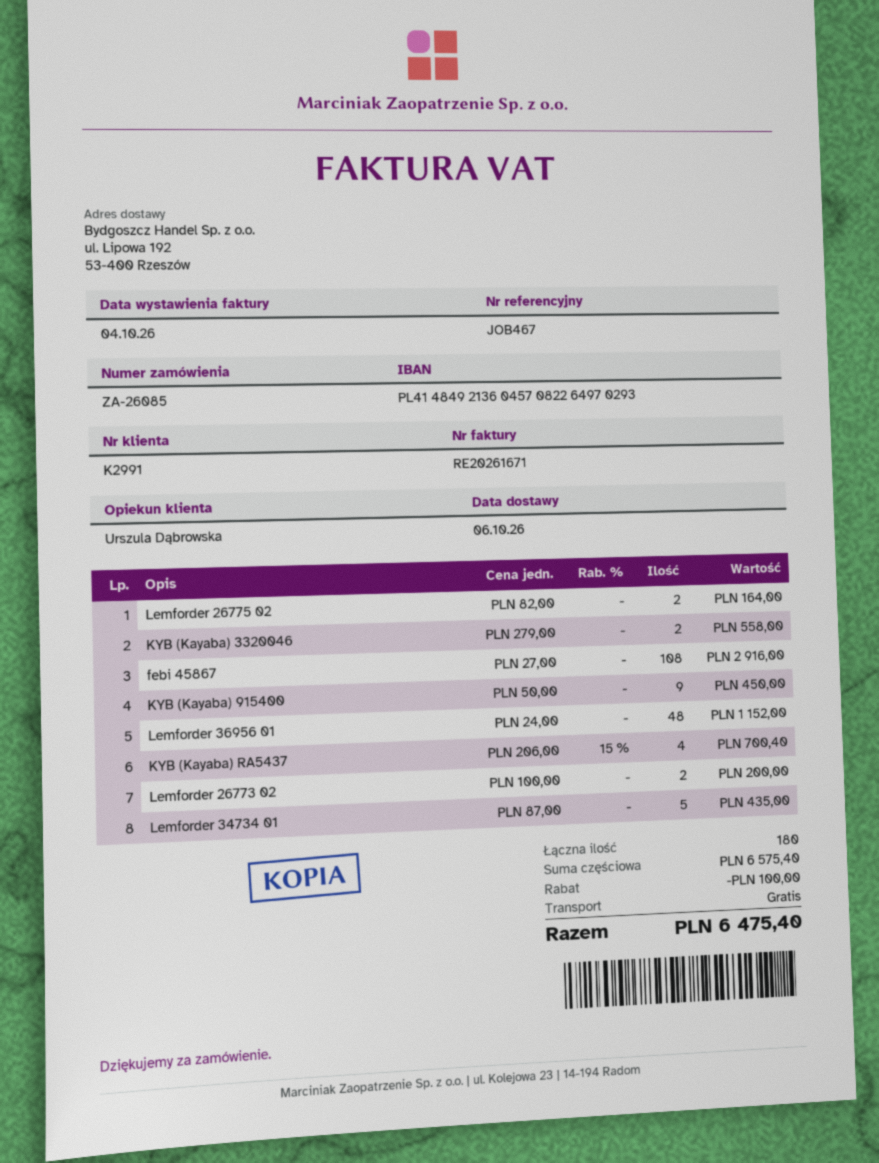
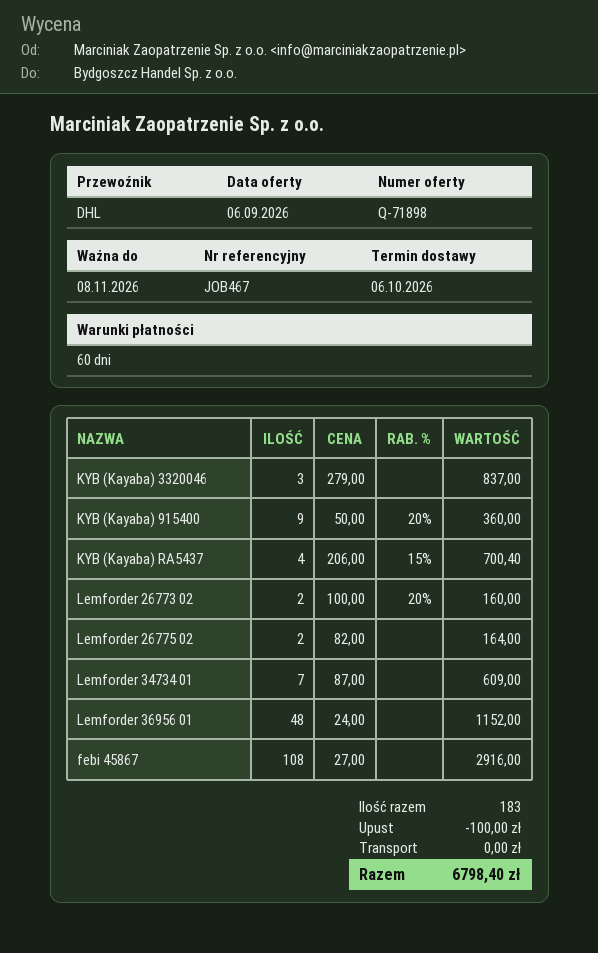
KYB (Kayaba) 3320046: 2 x 279.00 = 558.00 -> 3 x 279.00 = 837.00
KYB (Kayaba) 915400: 9 x 50.00 = 450.00 -> 9 x 50.00 - 20% = 360.00
Lemforder 26773 02: 2 x 100.00 = 200.00 -> 2 x 100.00 - 20% = 160.00
Lemforder 34734 01: 5 x 87.00 = 435.00 -> 7 x 87.00 = 609.00
total quantity: 180 -> 183
total: 6475.40 -> 6798.40

